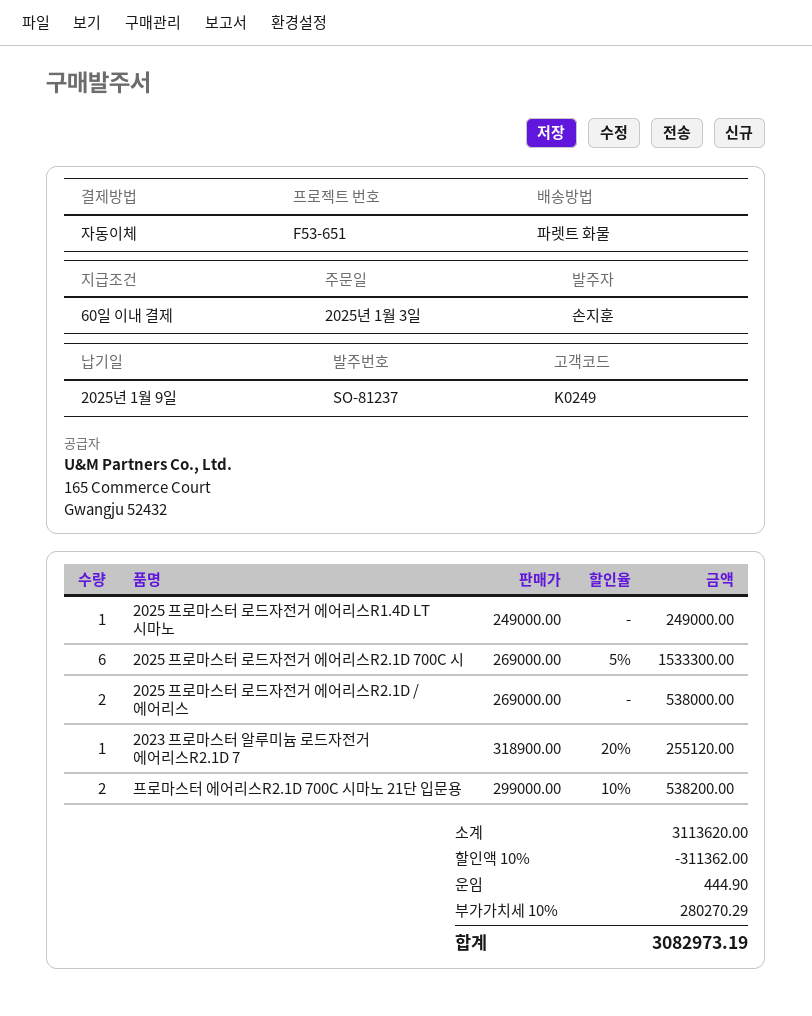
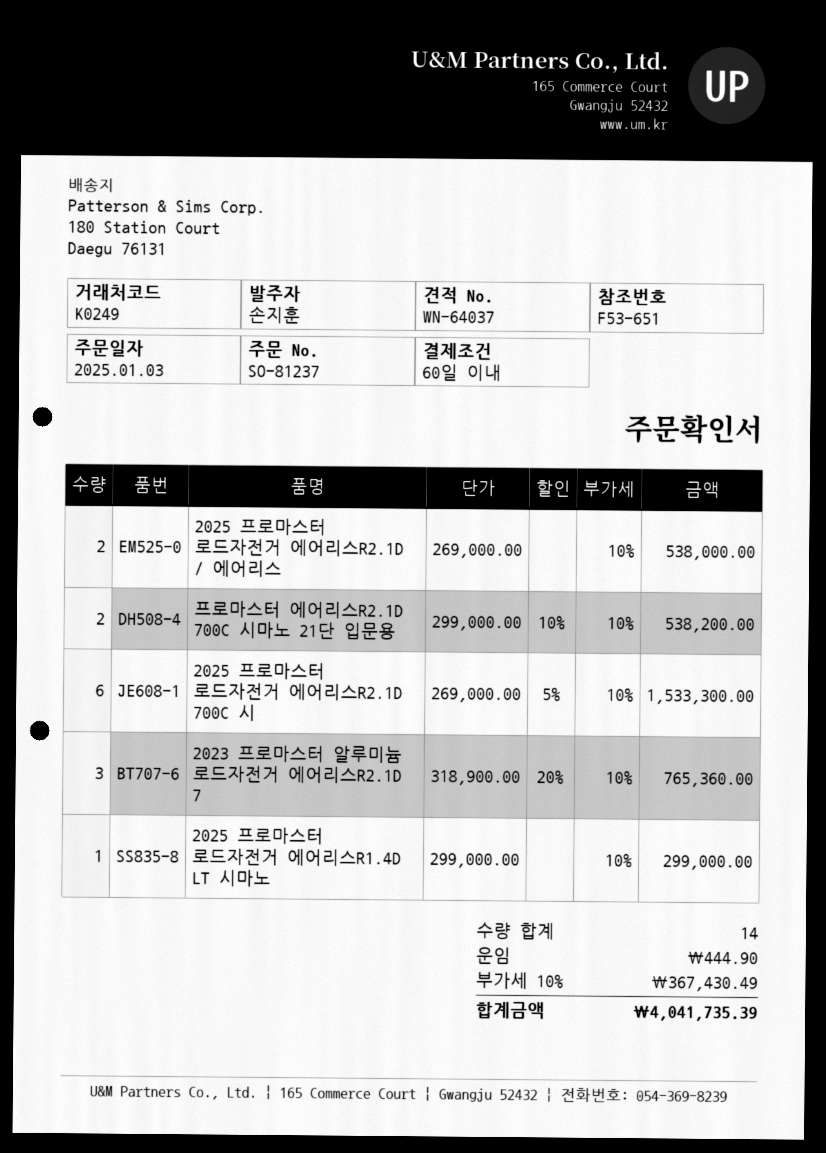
2025 프로마스터 로드자전거 에어리스R1.4D LT 시마노: 1 x 249000.00 = 249000.00 -> 1 x 299000.00 = 299000.00
2023 프로마스터 알루미늄 로드자전거 에어리스R2.1D 7: 1 x 318900.00 - 20% = 255120.00 -> 3 x 318900.00 - 20% = 765360.00
discount: 10% = 311362.00 -> none
tax: 10% = 280270.29 -> 10% = 367430.49
total: 3082973.19 -> 4041735.39

